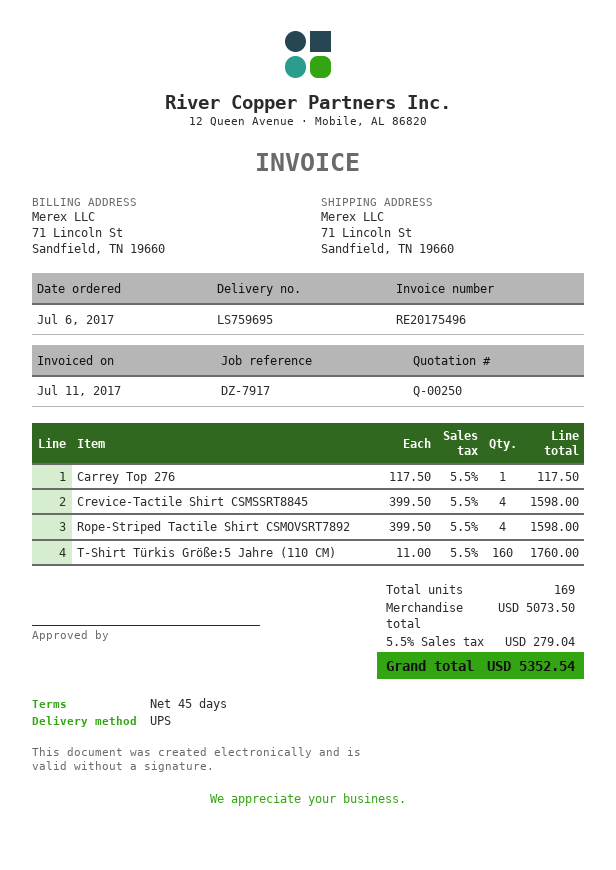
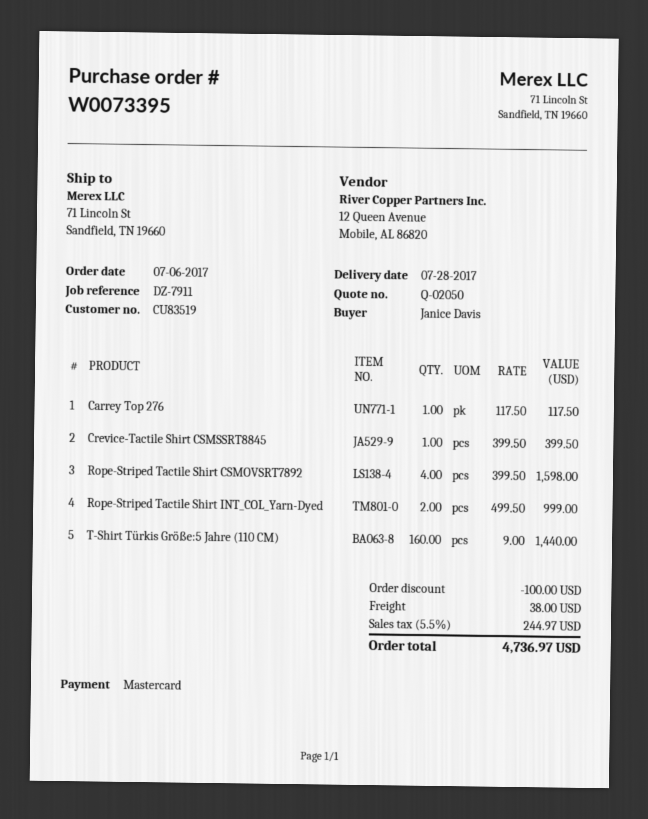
quote number: Q-00250 -> Q-02050
reference: DZ-7917 -> DZ-7911
Crevice-Tactile Shirt CSMSSRT8845: 4 x 399.50 = 1598.00 -> 1 x 399.50 = 399.50
T-Shirt Türkis Größe:5 Jahre (110 CM): 160 x 11.00 = 1760.00 -> 160 x 9.00 = 1440.00
Rope-Striped Tactile Shirt INT_COL_Yarn-Dyed: none -> 2 x 499.50 = 999.00
discount: none -> 100.00
shipping: none -> 38.00
tax: 5.5% = 279.04 -> 5.5% = 244.97
total: 5352.54 -> 4736.97

